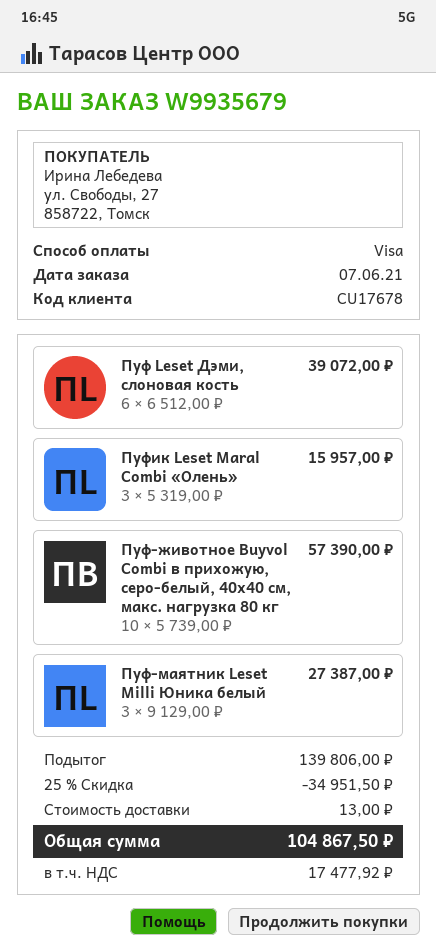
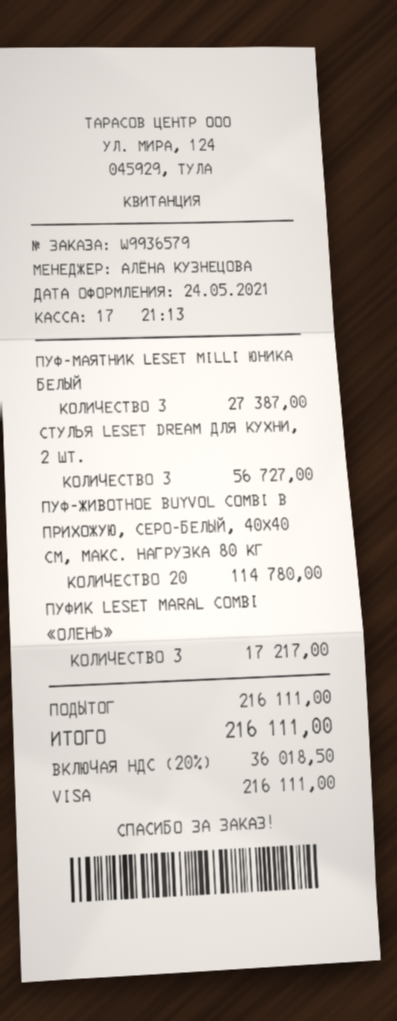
order number: W9935679 -> W9936579
order date: 2021-06-07 -> 2021-05-24
Пуф Leset Дэми, слоновая кость: 6 for 39072.00 -> none
Пуфик Leset Maral Combi «Олень»: 3 for 15957.00 -> 3 for 17217.00
Пуф-животное Buyvol Combi в прихожую, серо-белый, 40x40 см, макс. нагрузка 80 кг: 10 for 57390.00 -> 20 for 114780.00
СТУЛЬЯ LESET DREAM ДЛЯ КУХНИ, 2 ШТ.: none -> 3 for 56727.00
subtotal: 139806.00 -> 216111.00
discount: 25% = 34951.50 -> none
shipping: 13.00 -> none
tax: 17477.92 -> 36018.50
total: 104867.50 -> 216111.00

